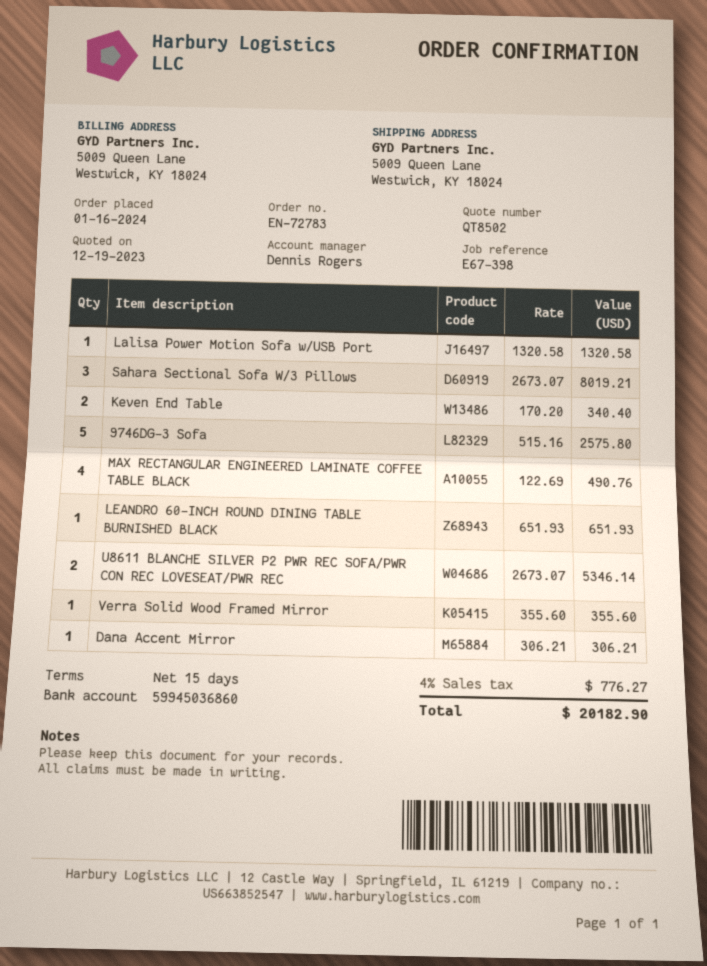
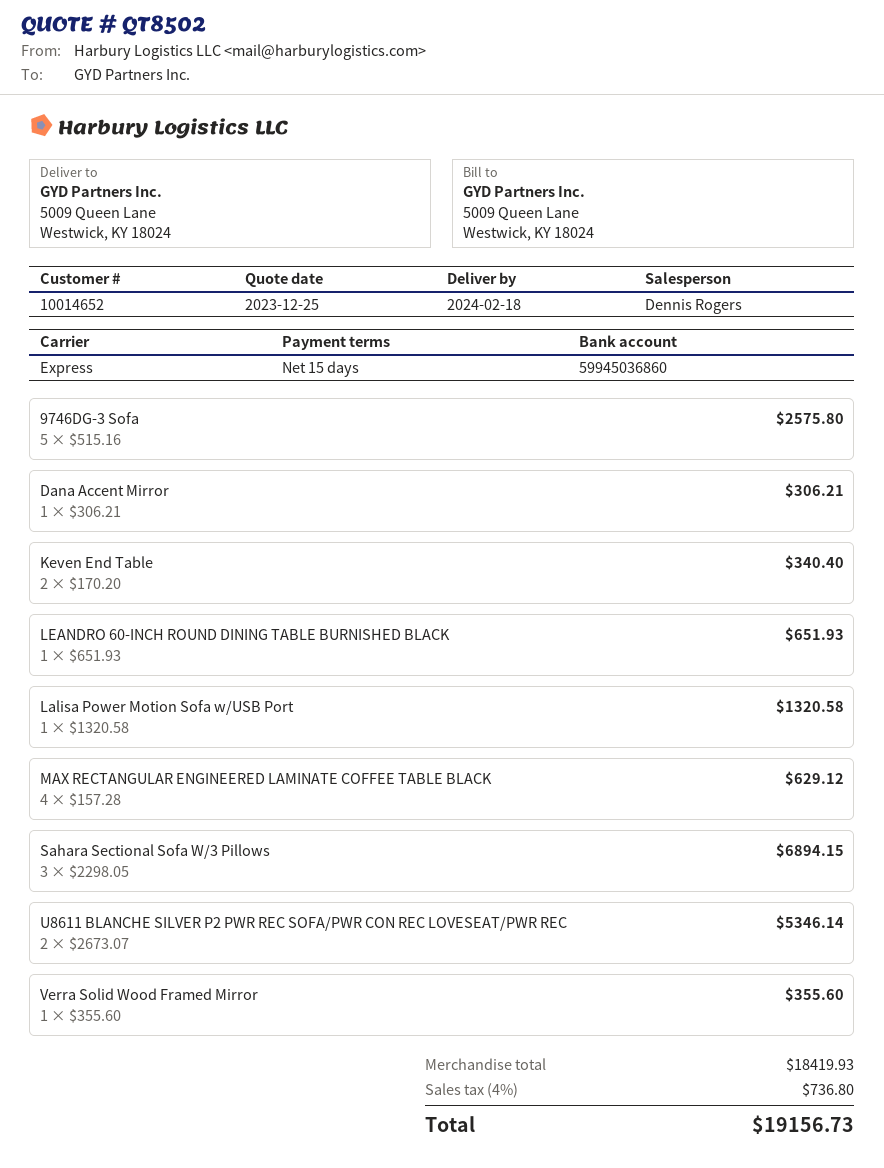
quote date: 2023-12-19 -> 2023-12-25
Sahara Sectional Sofa W/3 Pillows: 3 x 2673.07 = 8019.21 -> 3 x 2298.05 = 6894.15
MAX RECTANGULAR ENGINEERED LAMINATE COFFEE TABLE BLACK: 4 x 122.69 = 490.76 -> 4 x 157.28 = 629.12
tax: 4% = 776.27 -> 4% = 736.80
total: 20182.90 -> 19156.73

